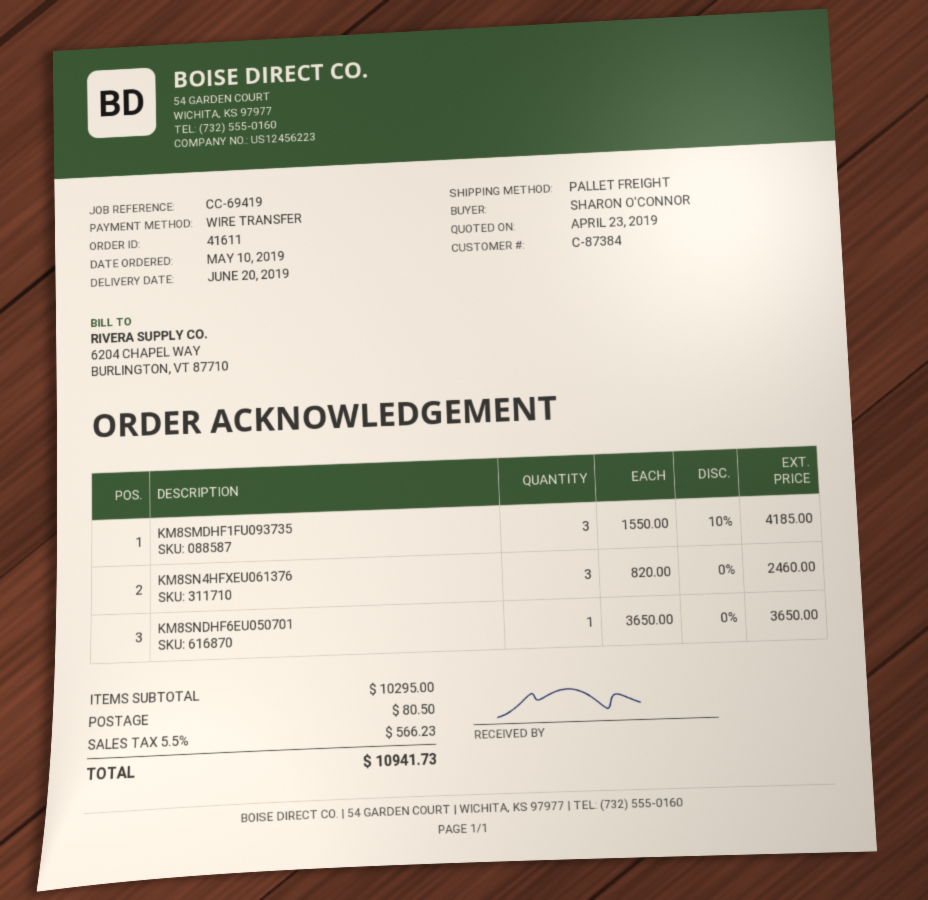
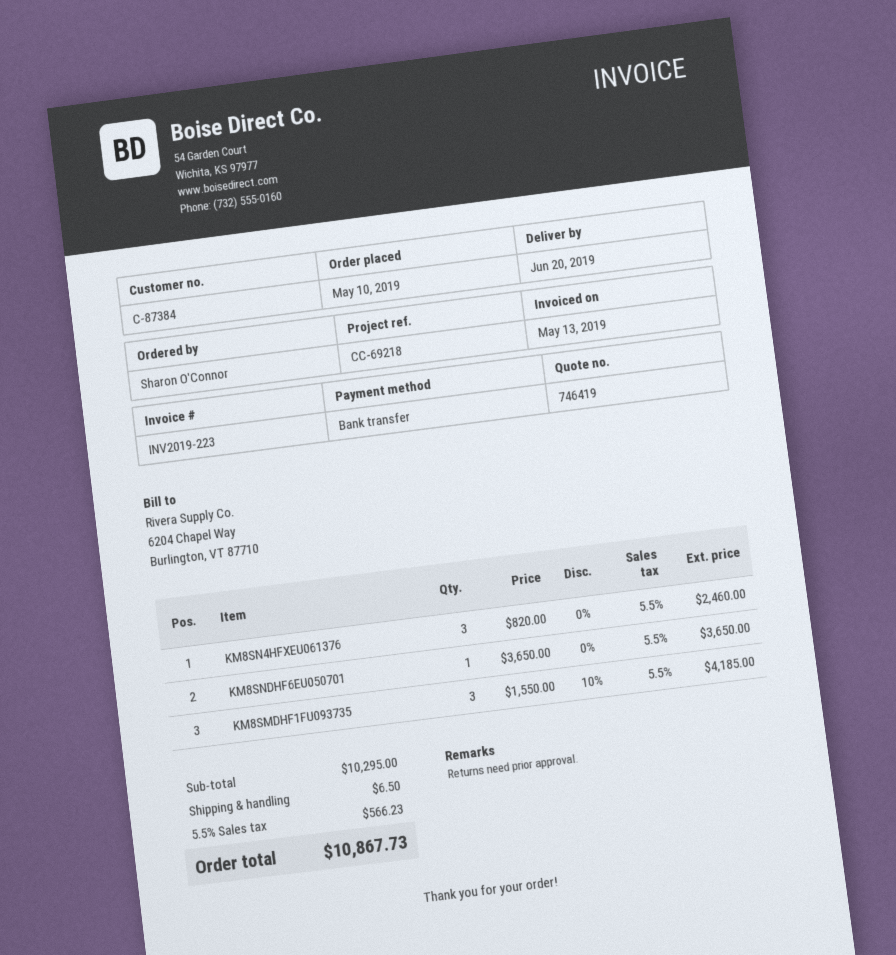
reference: CC-69419 -> CC-69218
shipping: 80.50 -> 6.50
total: 10941.73 -> 10867.73

